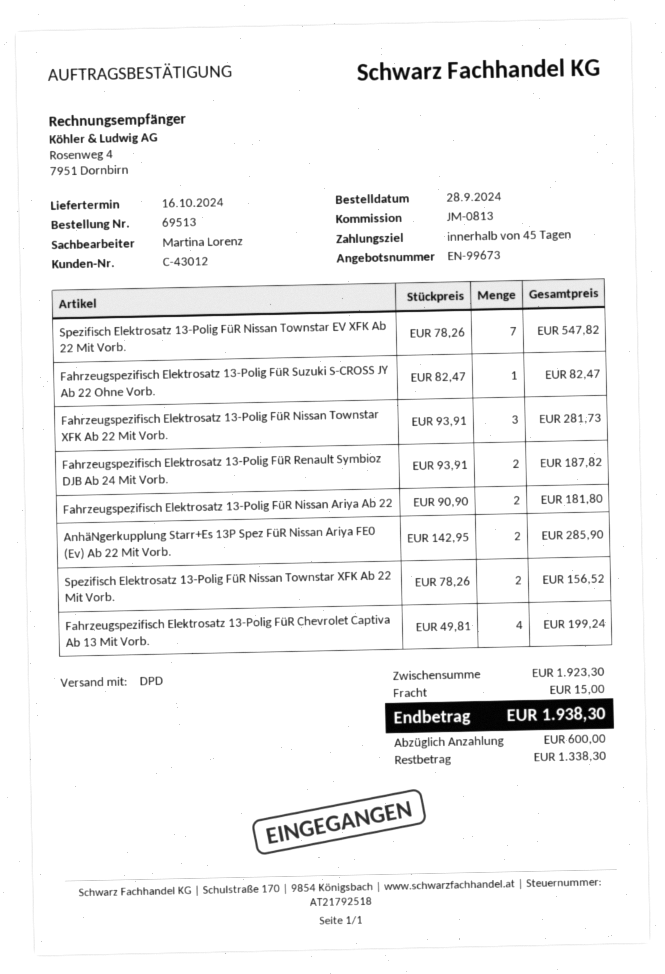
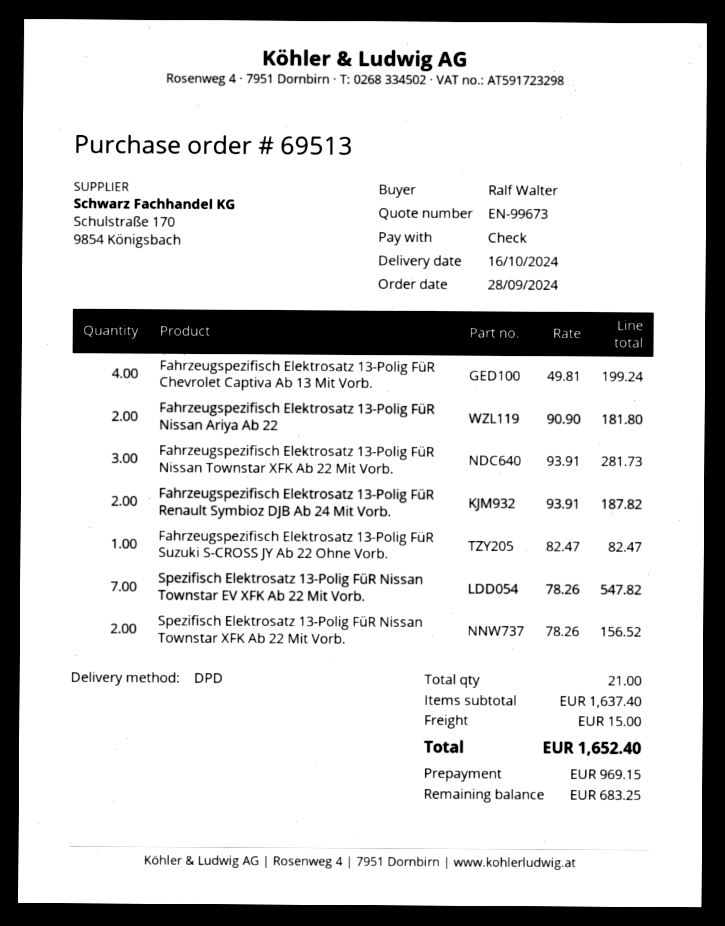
AnhäNgerkupplung Starr+Es 13P Spez FüR Nissan Ariya FE0 (Ev) Ab 22 Mit Vorb.: 2 x 142.95 = 285.90 -> none
subtotal: 1923.30 -> 1637.40
total: 1938.30 -> 1652.40
deposit: 600.00 -> 969.15
balance: 1338.30 -> 683.25

